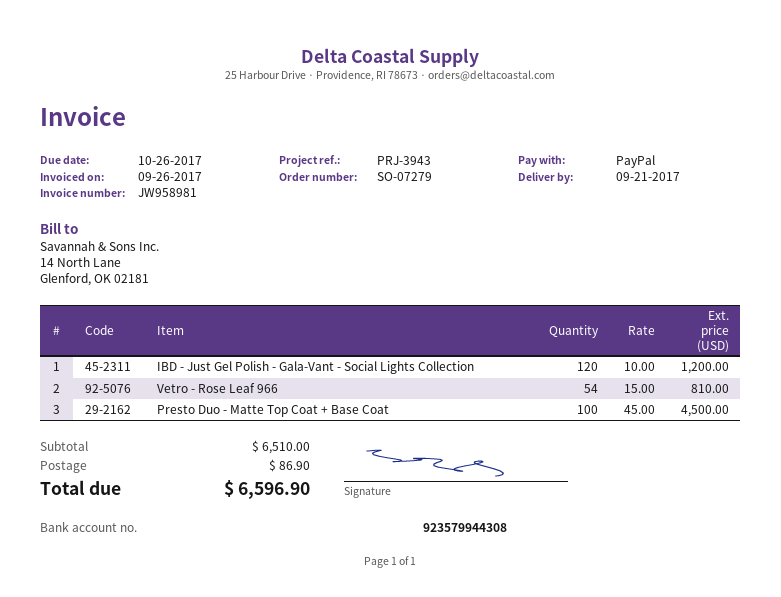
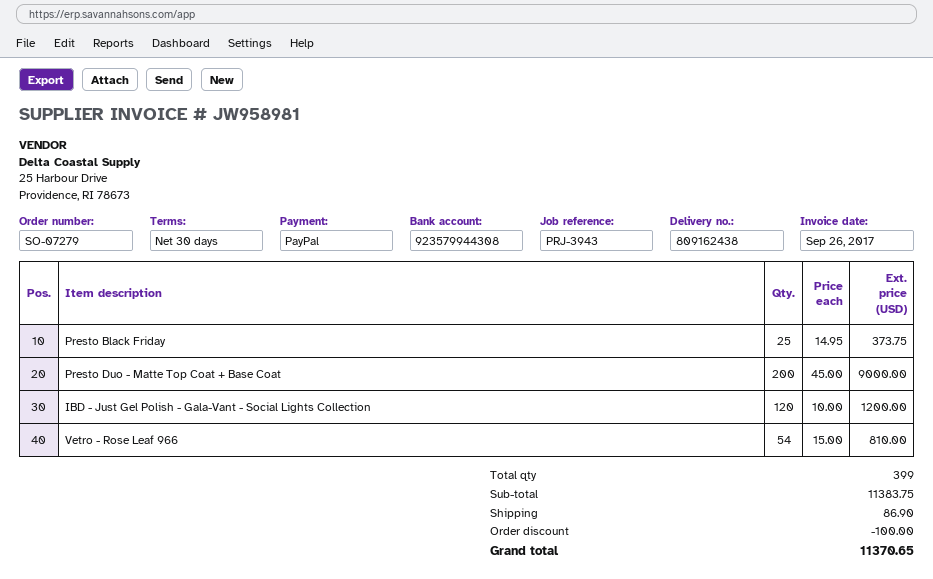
Presto Duo - Matte Top Coat + Base Coat: 100 x 45.00 = 4500.00 -> 200 x 45.00 = 9000.00
Presto Black Friday: none -> 25 x 14.95 = 373.75
subtotal: 6510.00 -> 11383.75
discount: none -> 100.00
total: 6596.90 -> 11370.65

